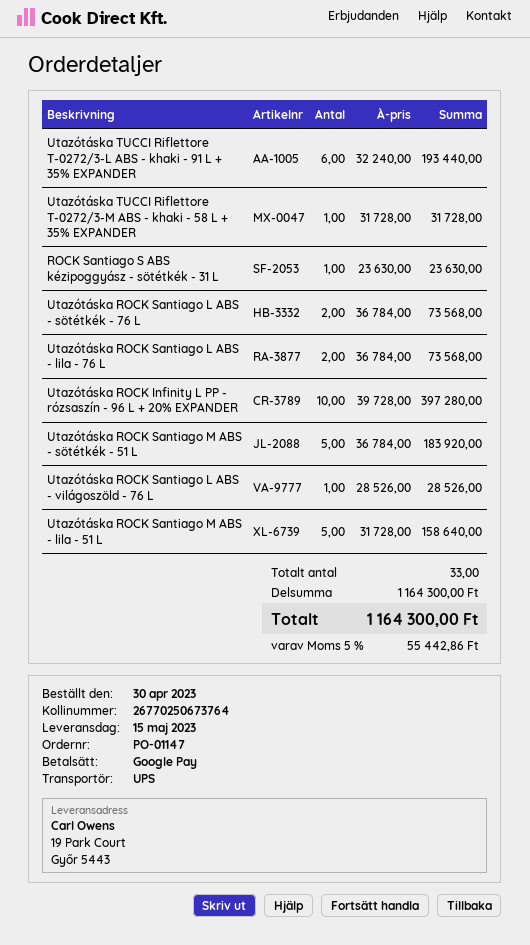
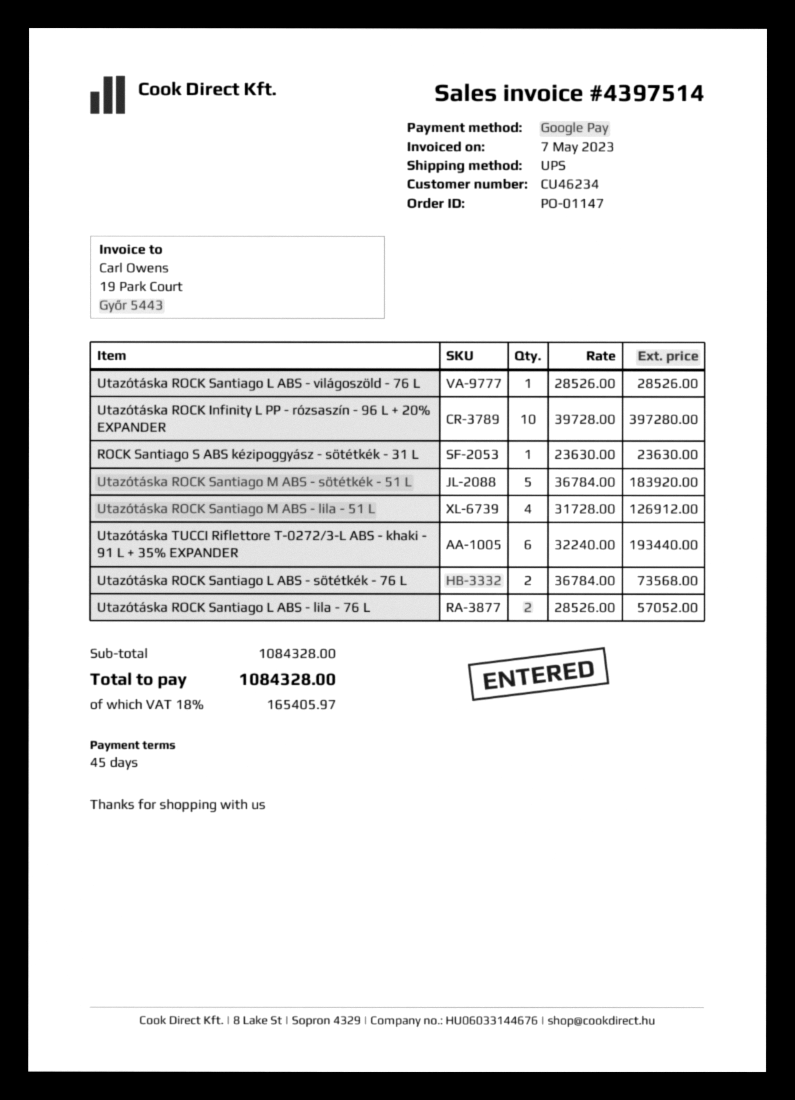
Utazótáska TUCCI Riflettore T-0272/3-M ABS - khaki - 58 L + 35% EXPANDER: 1 x 31728.00 = 31728.00 -> none
Utazótáska ROCK Santiago L ABS - lila - 76 L: 2 x 36784.00 = 73568.00 -> 2 x 28526.00 = 57052.00
Utazótáska ROCK Santiago M ABS - lila - 51 L: 5 x 31728.00 = 158640.00 -> 4 x 31728.00 = 126912.00
subtotal: 1164300.00 -> 1084328.00
tax: 5% = 55442.86 -> 18% = 165405.97
total: 1164300.00 -> 1084328.00

